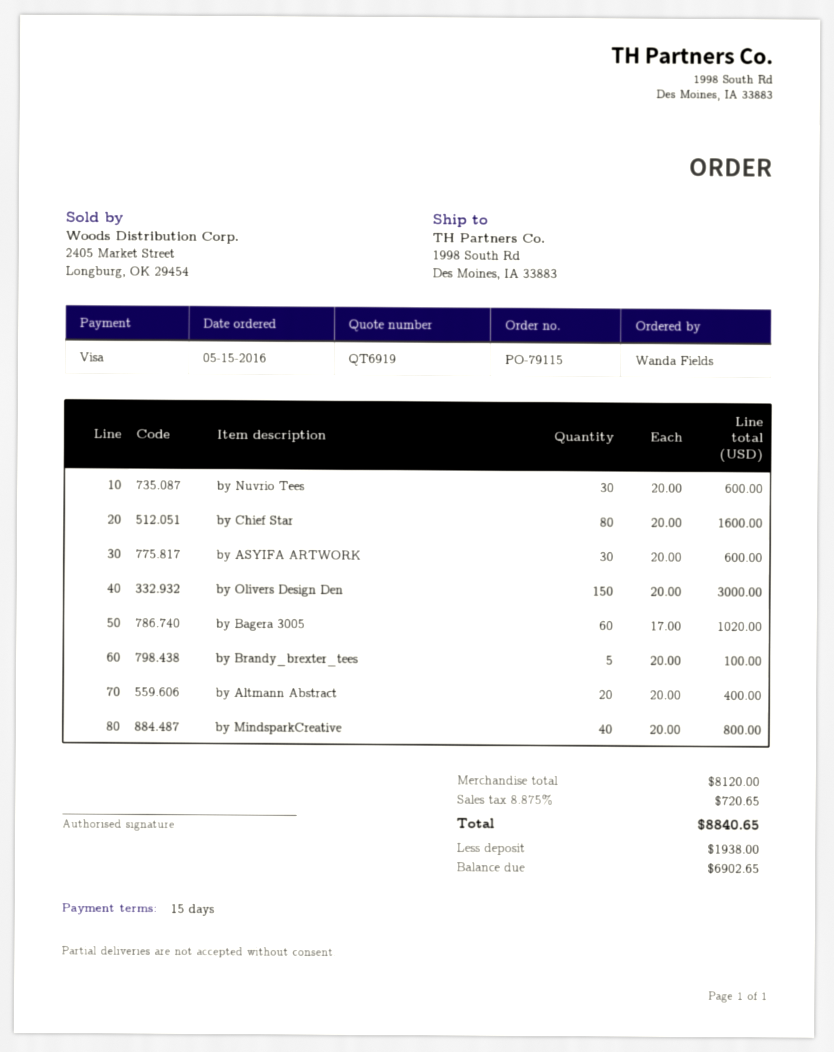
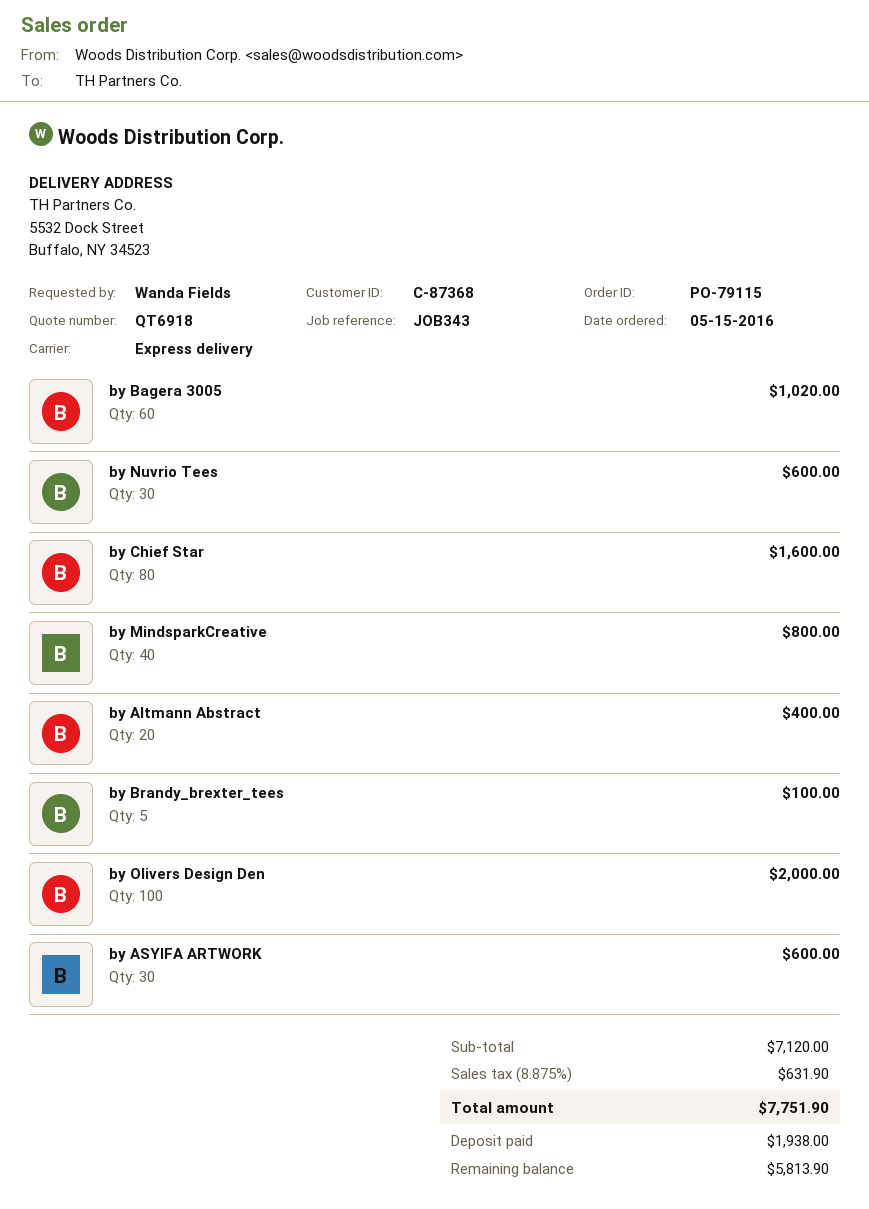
quote number: QT6919 -> QT6918
ship to: 1998 South Rd, Des Moines, IA 33883 -> 5532 Dock Street, Buffalo, NY 34523
by Olivers Design Den: 150 for 3000.00 -> 100 for 2000.00
subtotal: 8120.00 -> 7120.00
tax: 8.875% = 720.65 -> 8.875% = 631.90
total: 8840.65 -> 7751.90
balance: 6902.65 -> 5813.90

